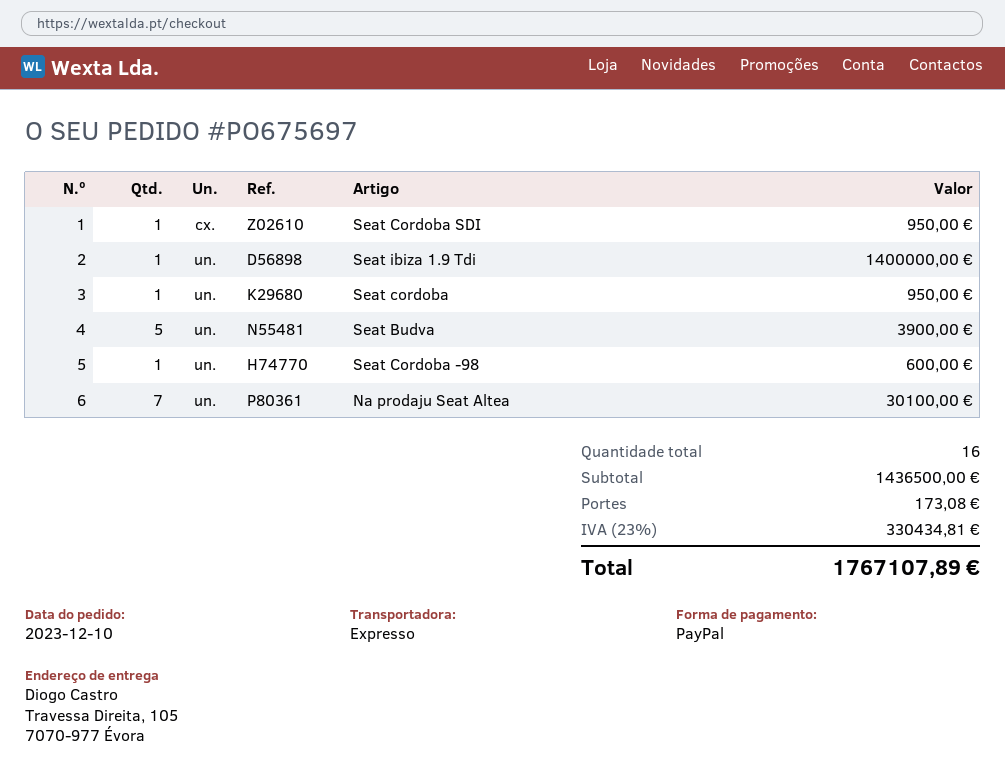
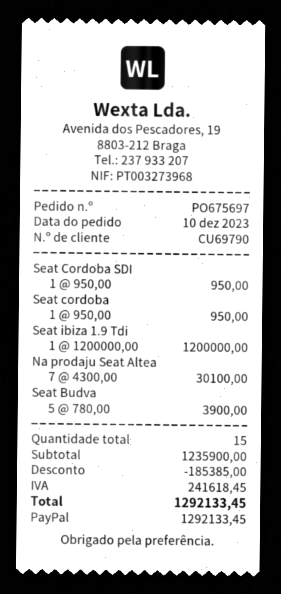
Seat ibiza 1.9 Tdi: 1 for 1400000.00 -> 1 for 1200000.00
Seat Cordoba -98: 1 for 600.00 -> none
total quantity: 16 -> 15
subtotal: 1436500.00 -> 1235900.00
discount: none -> 185385.00
shipping: 173.08 -> none
tax: 330434.81 -> 241618.45
total: 1767107.89 -> 1292133.45

